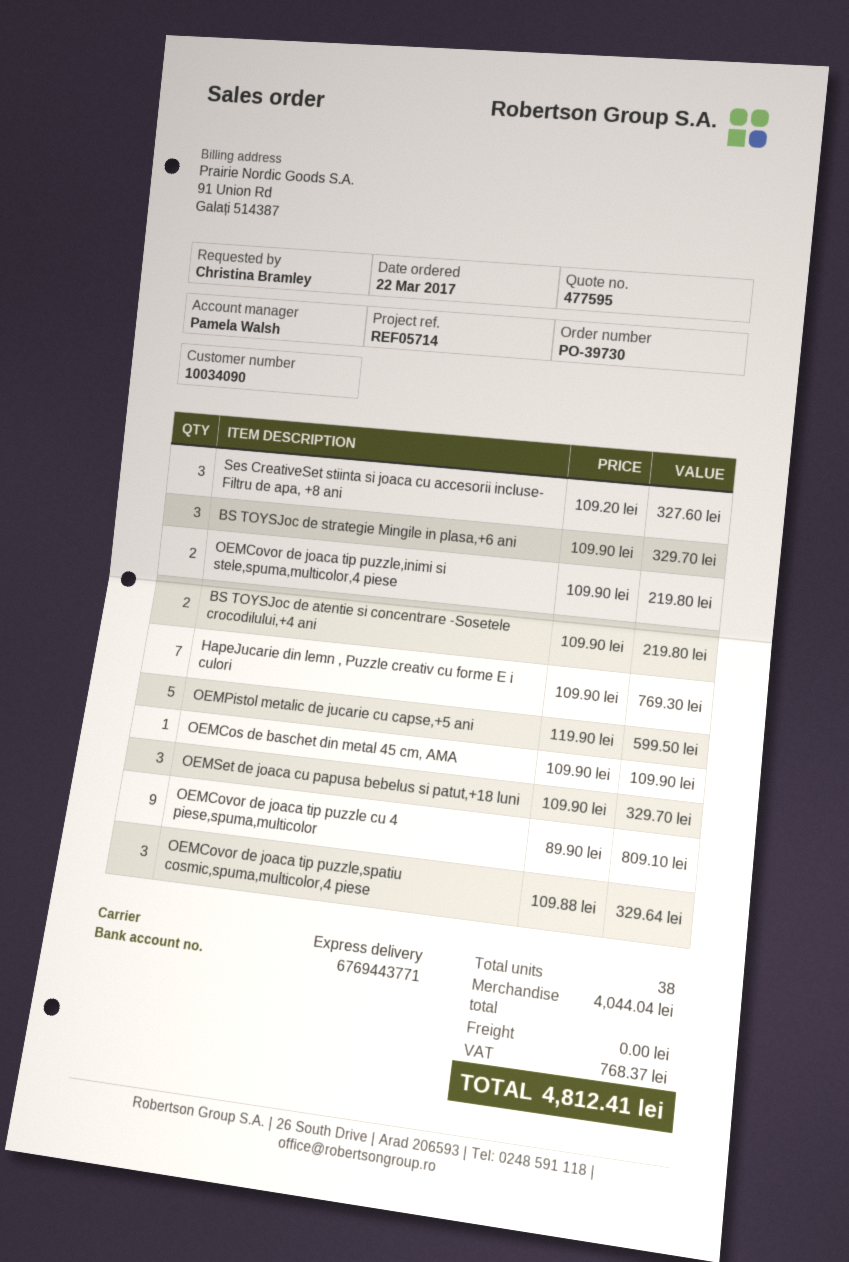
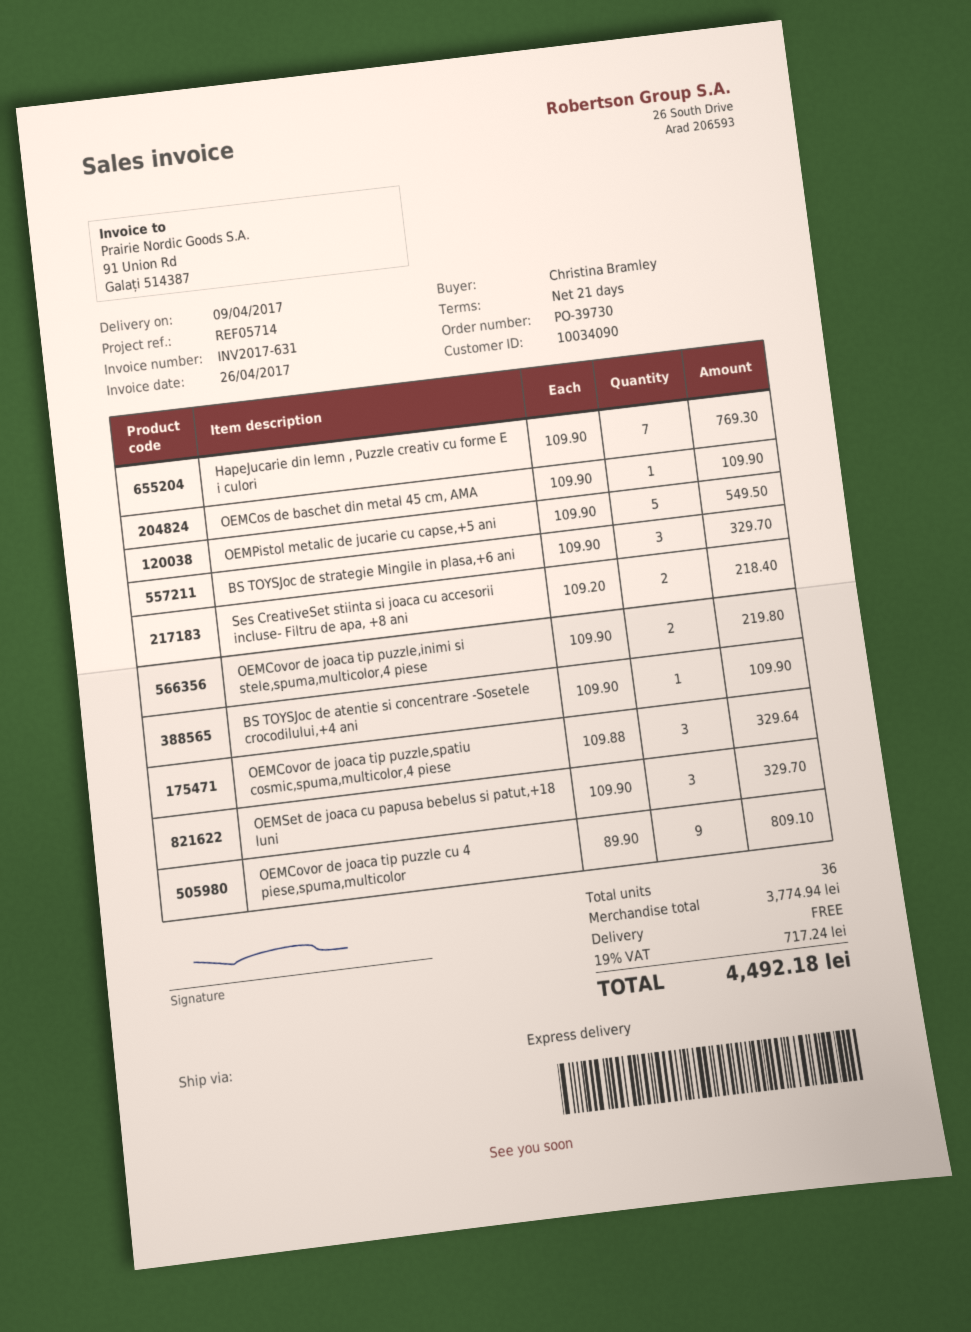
Ses CreativeSet stiinta si joaca cu accesorii incluse- Filtru de apa, +8 ani: 3 x 109.20 = 327.60 -> 2 x 109.20 = 218.40
BS TOYSJoc de atentie si concentrare -Sosetele crocodilului,+4 ani: 2 x 109.90 = 219.80 -> 1 x 109.90 = 109.90
OEMPistol metalic de jucarie cu capse,+5 ani: 5 x 119.90 = 599.50 -> 5 x 109.90 = 549.50
total quantity: 38 -> 36
subtotal: 4044.04 -> 3774.94
tax: 768.37 -> 717.24
total: 4812.41 -> 4492.18

